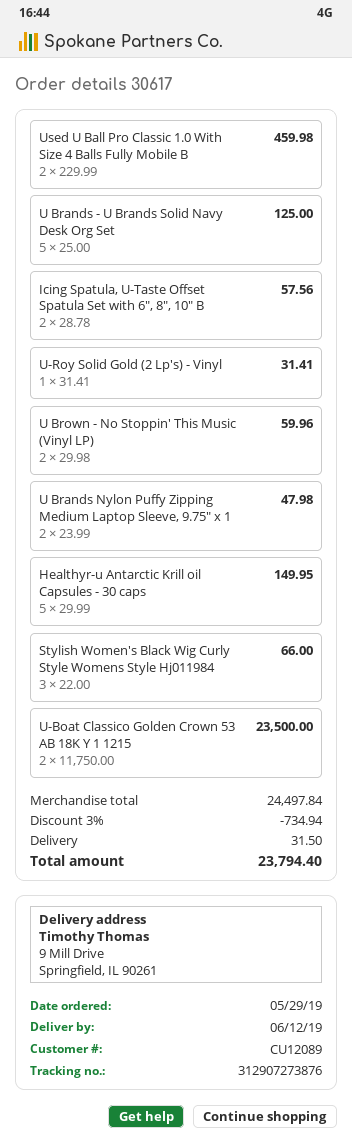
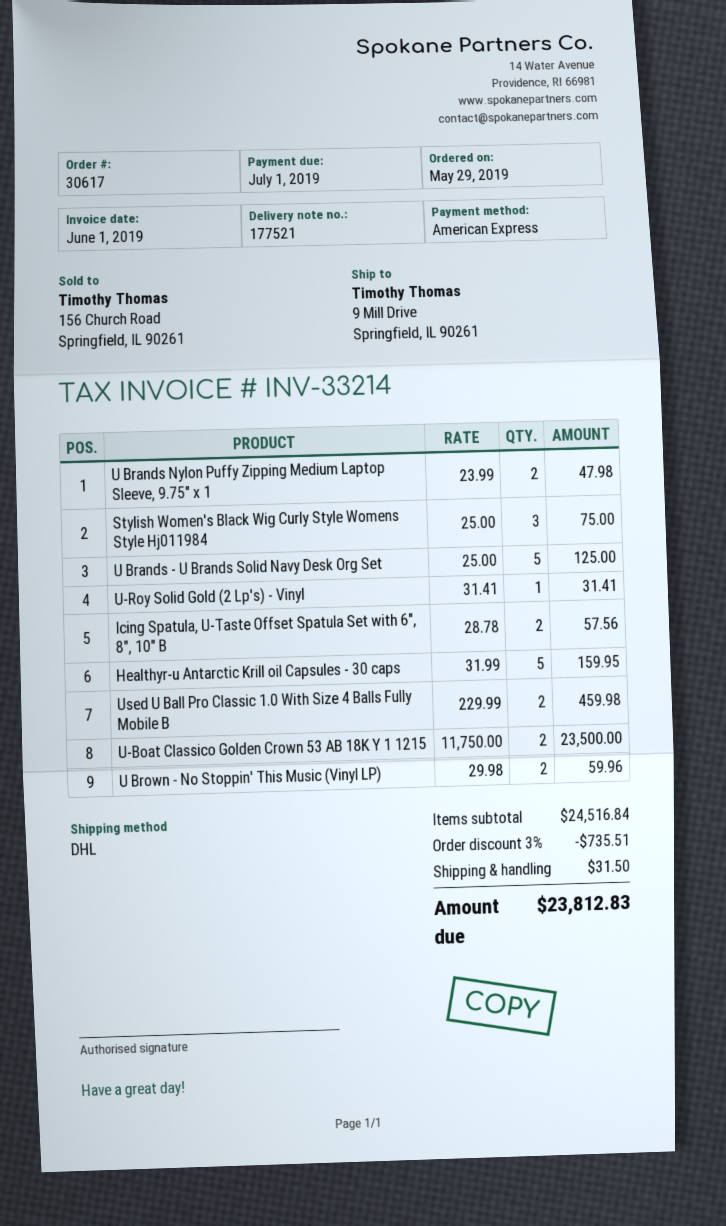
Healthyr-u Antarctic Krill oil Capsules - 30 caps: 5 x 29.99 = 149.95 -> 5 x 31.99 = 159.95
Stylish Women's Black Wig Curly Style Womens Style Hj011984: 3 x 22.00 = 66.00 -> 3 x 25.00 = 75.00
subtotal: 24497.84 -> 24516.84
discount: 3% = 734.94 -> 3% = 735.51
total: 23794.40 -> 23812.83

